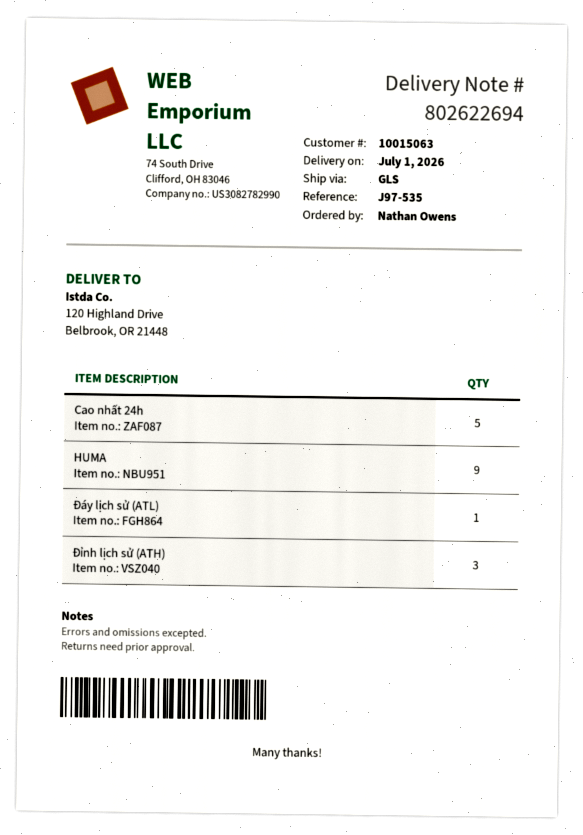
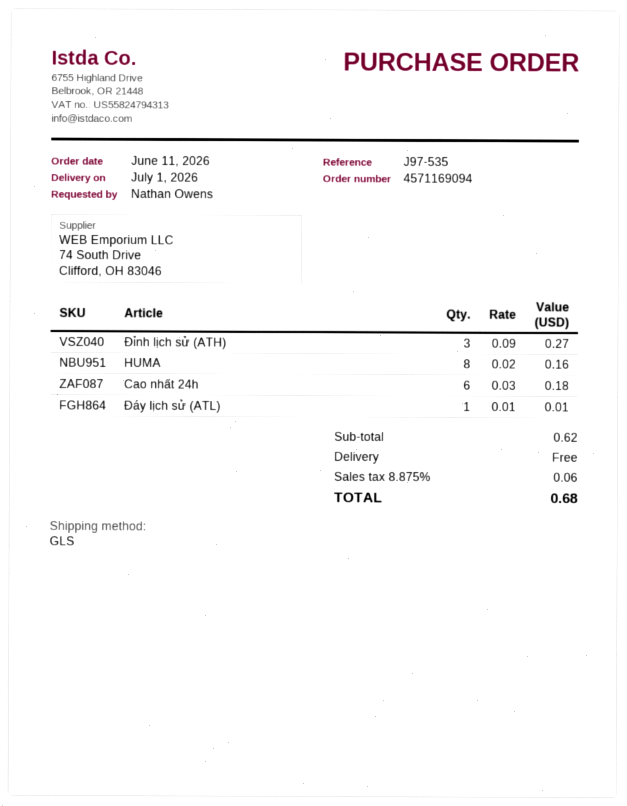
Cao nhất 24h: 5 -> 6
HUMA: 9 -> 8

